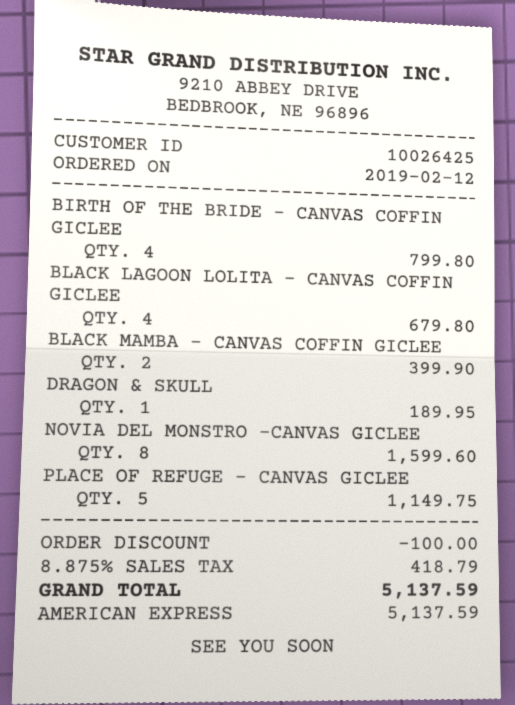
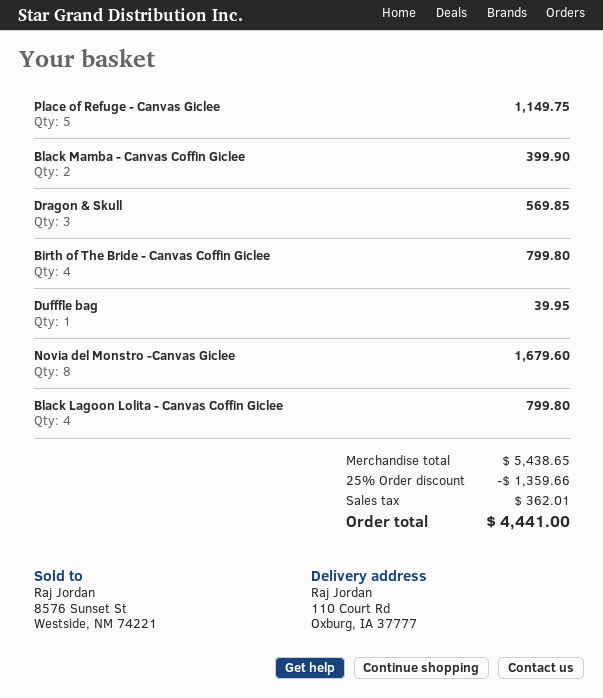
BLACK LAGOON LOLITA - CANVAS COFFIN GICLEE: 4 for 679.80 -> 4 for 799.80
DRAGON & SKULL: 1 for 189.95 -> 3 for 569.85
NOVIA DEL MONSTRO -CANVAS GICLEE: 8 for 1599.60 -> 8 for 1679.60
Dufffle bag: none -> 1 for 39.95
discount: 100.00 -> 1359.66
tax: 418.79 -> 362.01
total: 5137.59 -> 4441.00

